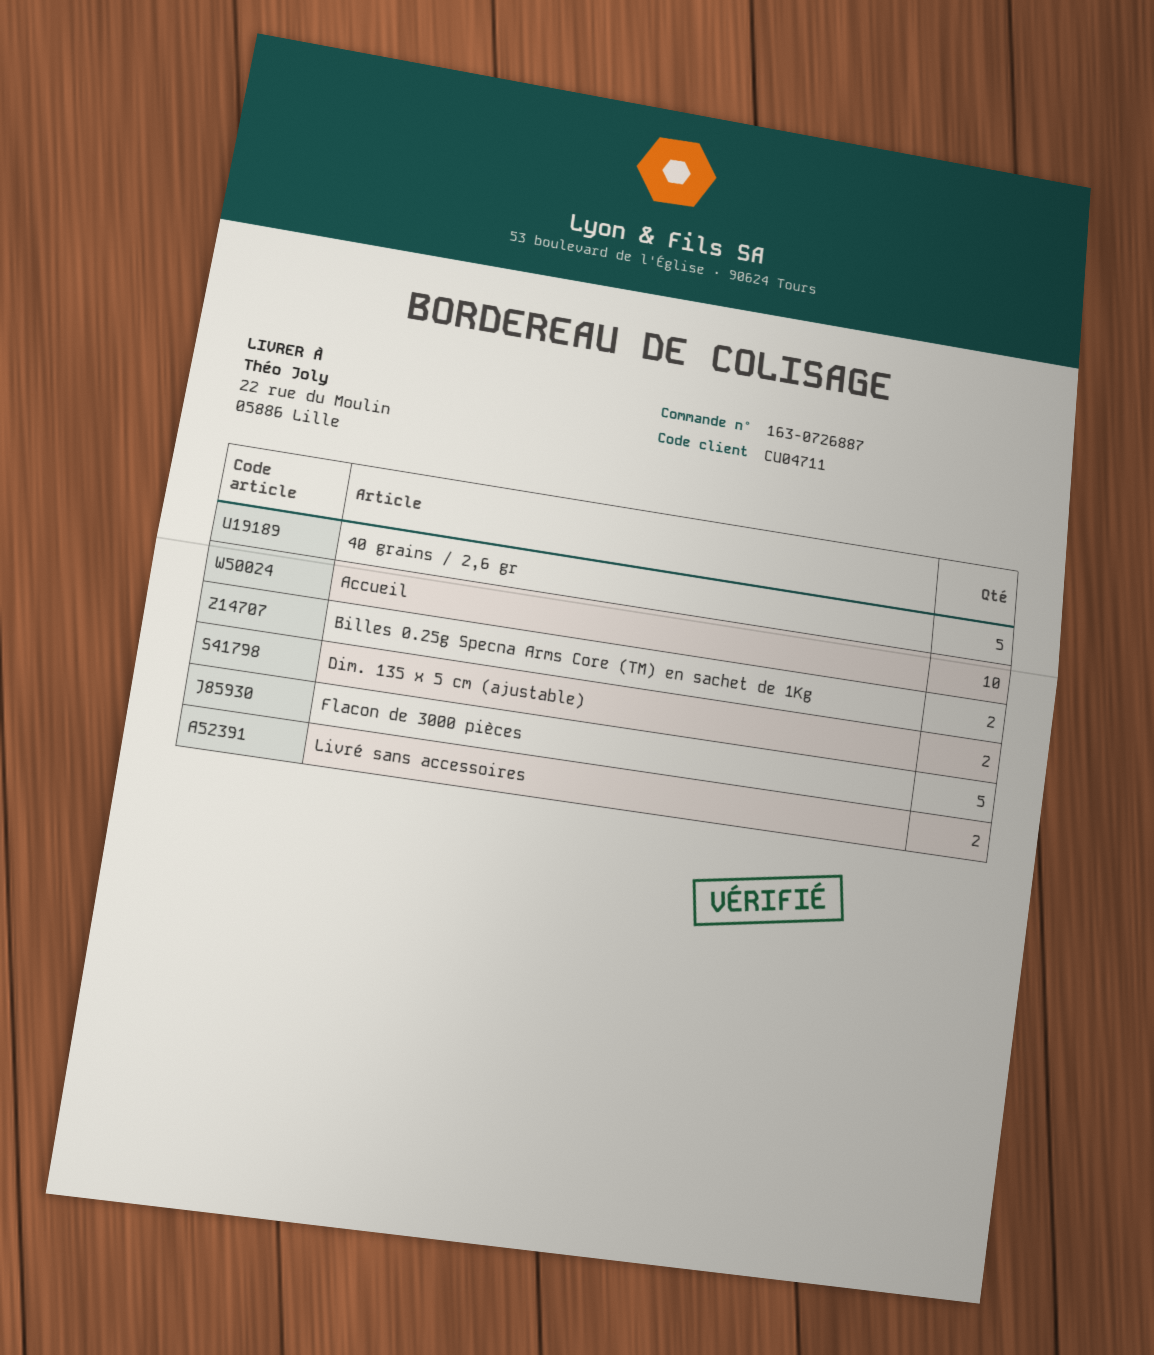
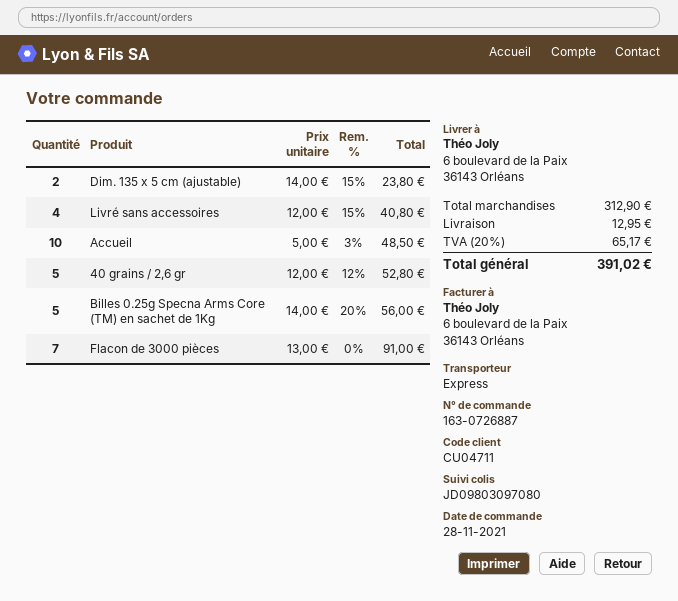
ship to: 22 rue du Moulin, 05886 Lille -> 6 boulevard de la Paix, 36143 Orléans
Billes 0.25g Specna Arms Core (TM) en sachet de 1Kg: 2 -> 5
Flacon de 3000 pièces: 5 -> 7
Livré sans accessoires: 2 -> 4

